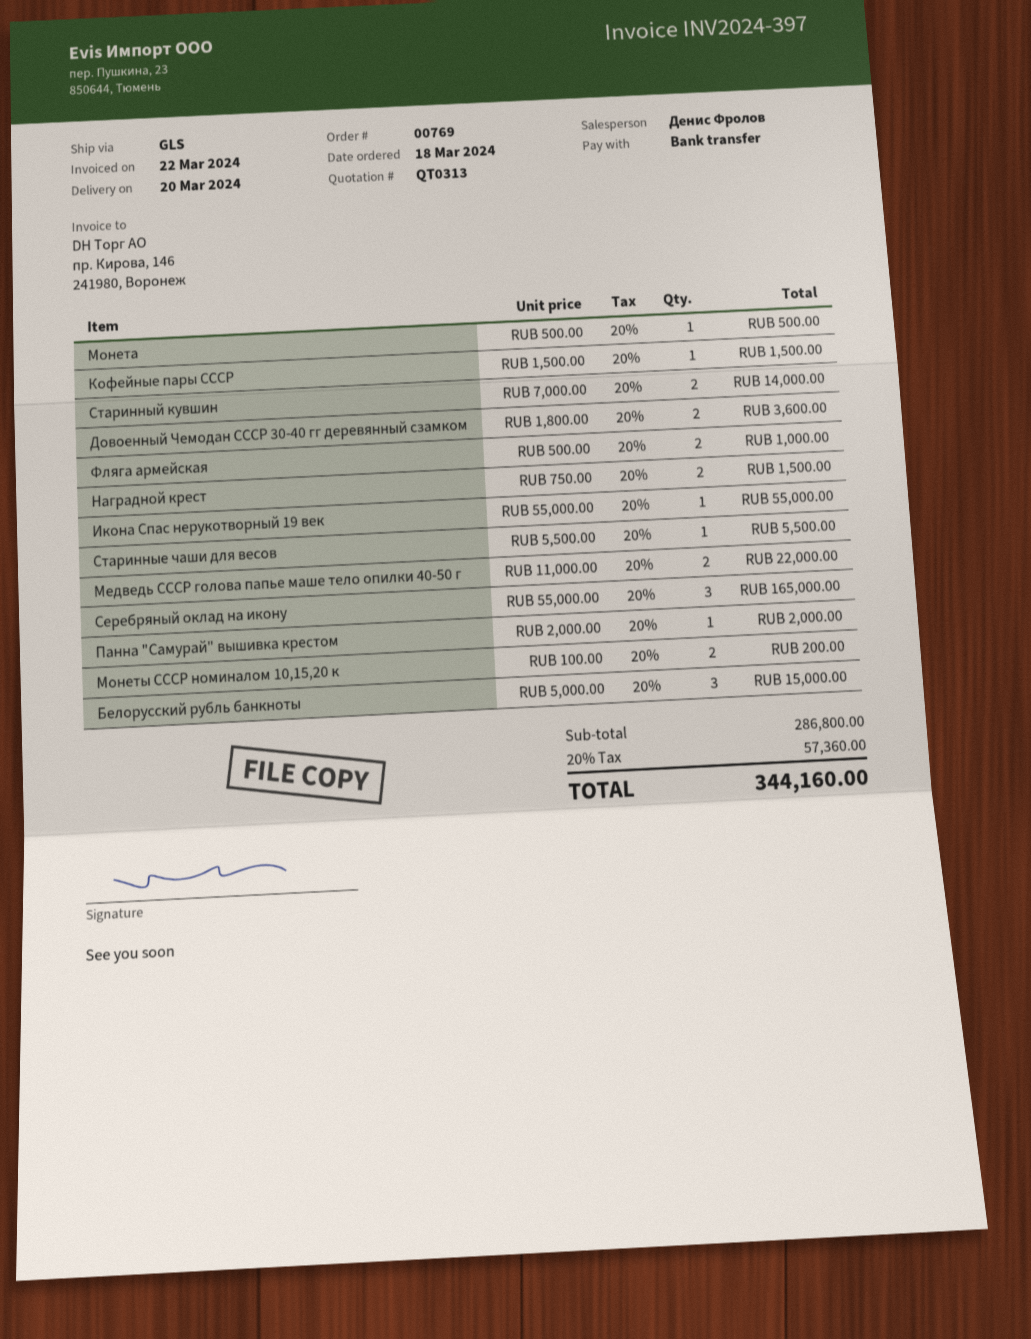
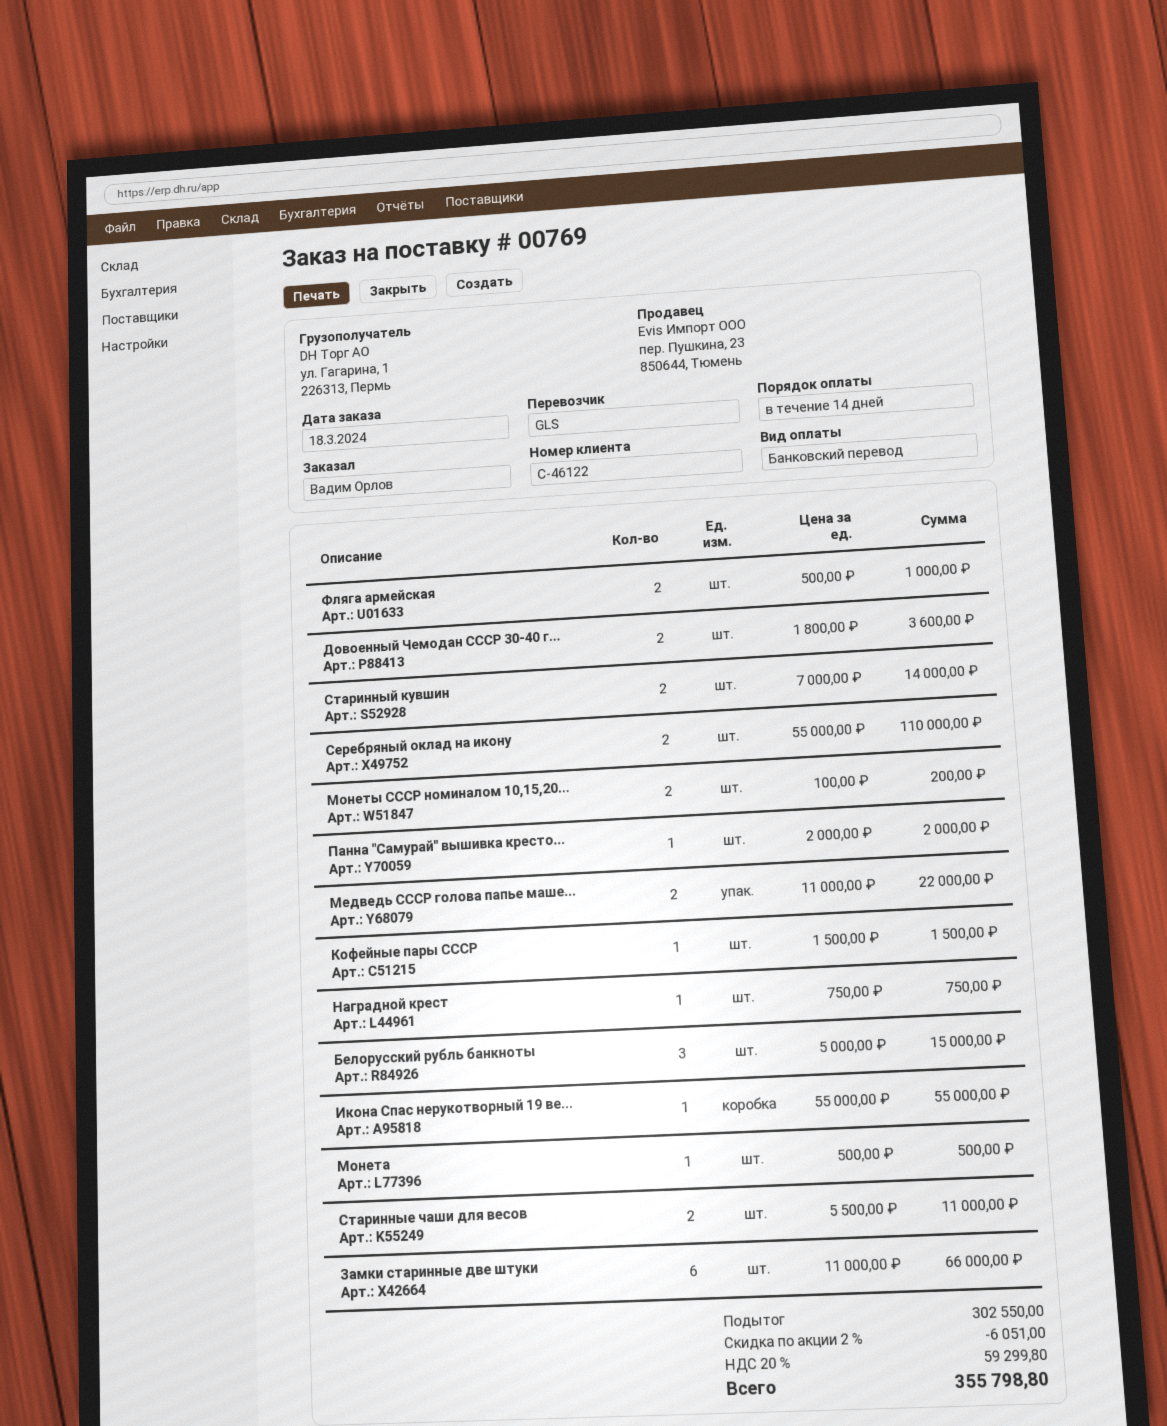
Наградной крест: 2 x 750.00 = 1500.00 -> 1 x 750.00 = 750.00
Старинные чаши для весов: 1 x 5500.00 = 5500.00 -> 2 x 5500.00 = 11000.00
Серебряный оклад на икону: 3 x 55000.00 = 165000.00 -> 2 x 55000.00 = 110000.00
Замки старинные две штуки: none -> 6 x 11000.00 = 66000.00
subtotal: 286800.00 -> 302550.00
discount: none -> 2% = 6051.00
tax: 20% = 57360.00 -> 20% = 59299.80
total: 344160.00 -> 355798.80

